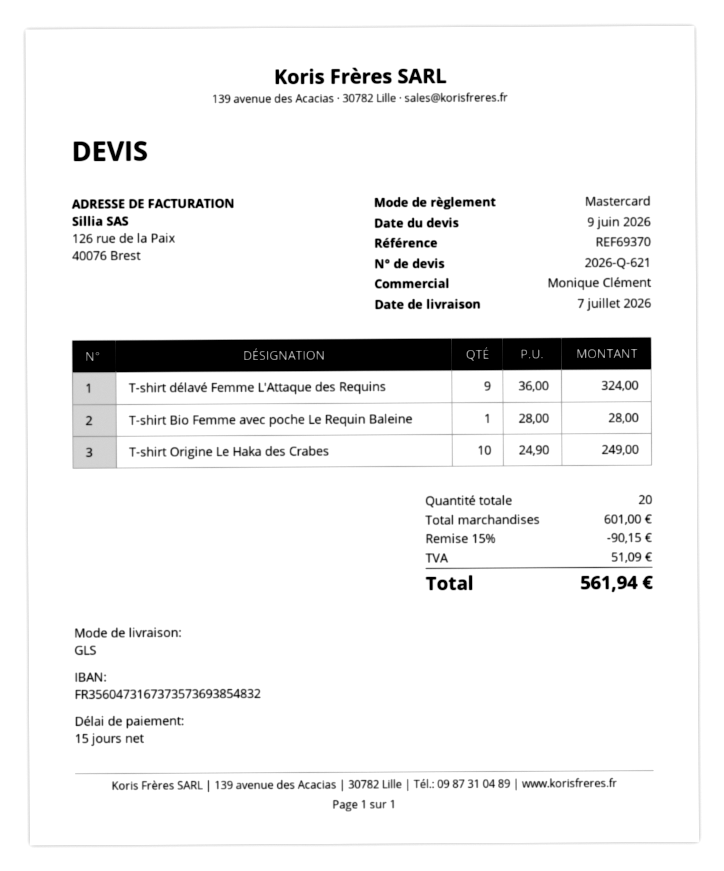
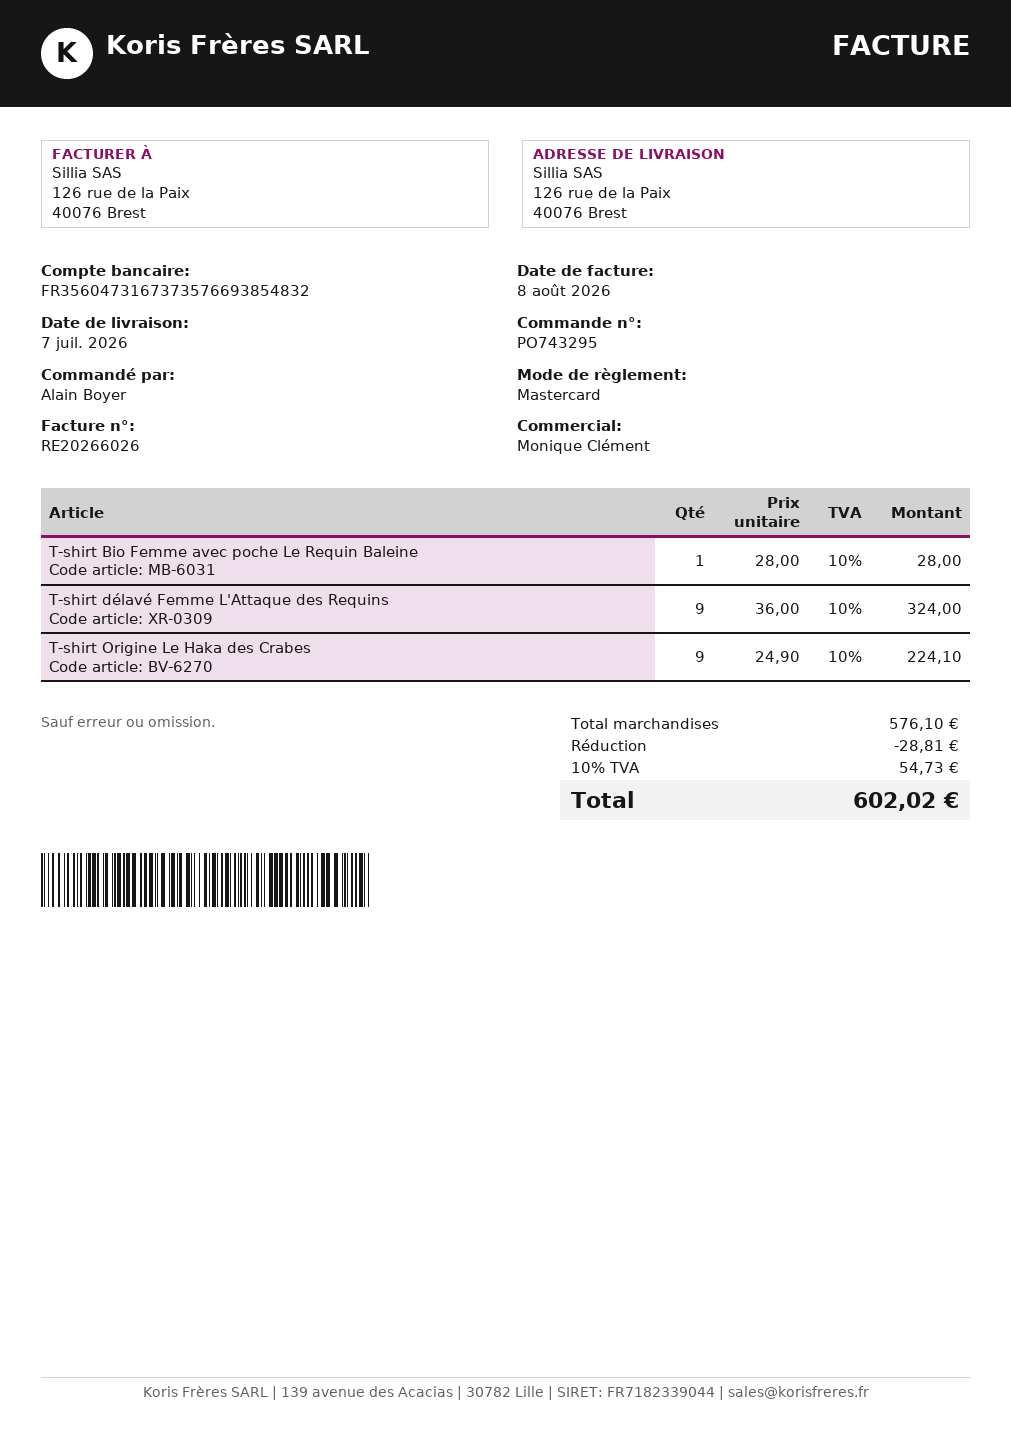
bank account: FR3560473167373573693854832 -> FR3560473167373576693854832
T-shirt Origine Le Haka des Crabes: 10 x 24.90 = 249.00 -> 9 x 24.90 = 224.10
subtotal: 601.00 -> 576.10
discount: 90.15 -> 28.81
tax: 51.09 -> 54.73
total: 561.94 -> 602.02

